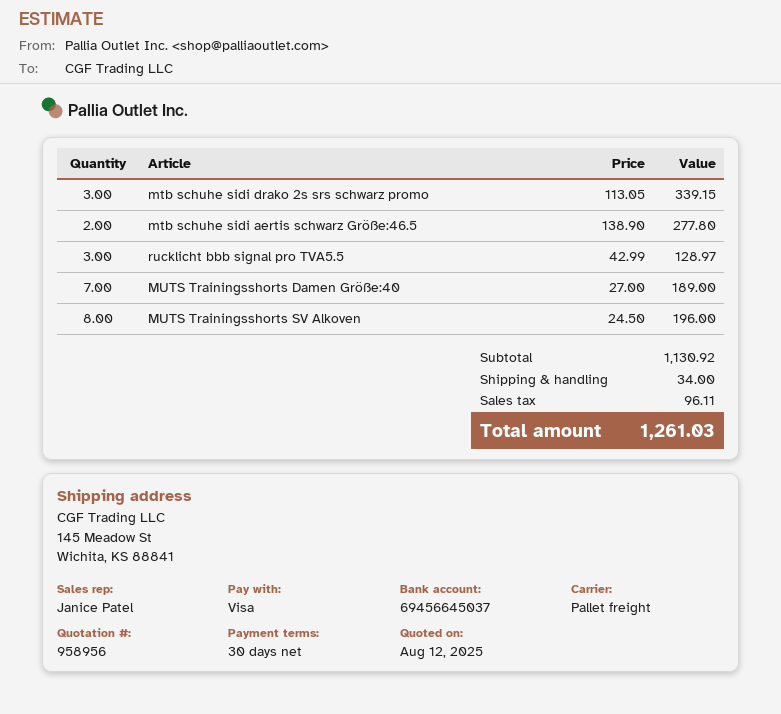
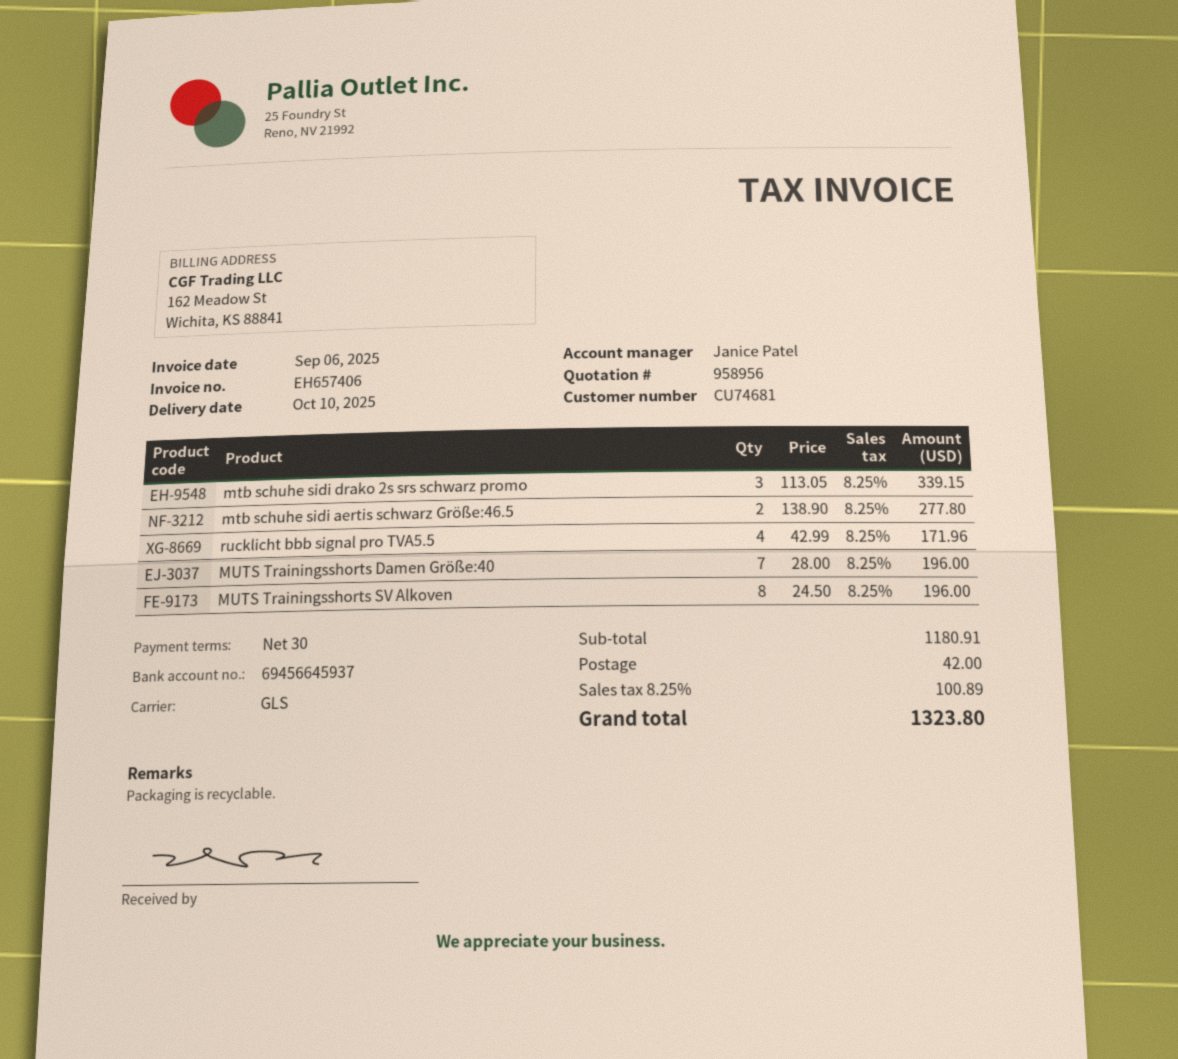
bank account: 69456645037 -> 69456645937
shipping method: pallet freight -> GLS
rucklicht bbb signal pro TVA5.5: 3 x 42.99 = 128.97 -> 4 x 42.99 = 171.96
MUTS Trainingsshorts Damen Größe:40: 7 x 27.00 = 189.00 -> 7 x 28.00 = 196.00
subtotal: 1130.92 -> 1180.91
shipping: 34.00 -> 42.00
tax: 96.11 -> 100.89
total: 1261.03 -> 1323.80

